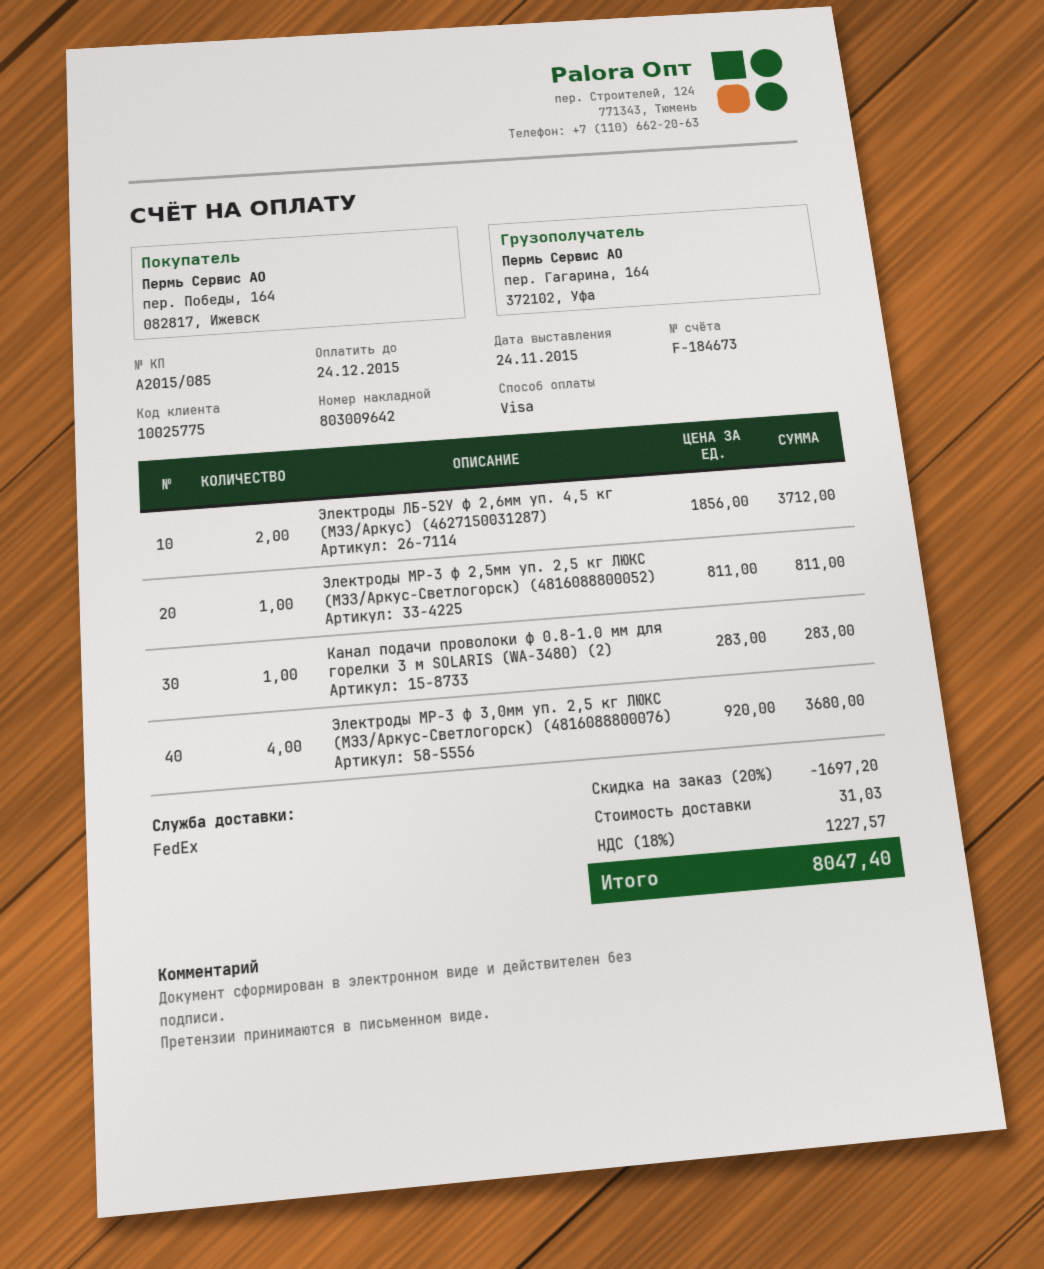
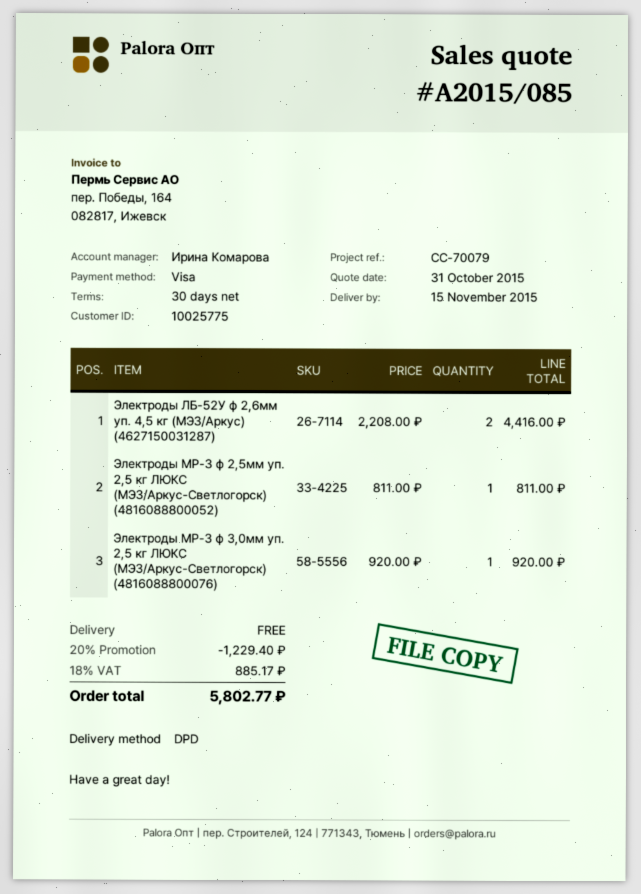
shipping method: FedEx -> DPD
Электроды ЛБ-52У ф 2,6мм уп. 4,5 кг (МЭЗ/Аркус) (4627150031287): 2 x 1856.00 = 3712.00 -> 2 x 2208.00 = 4416.00
Канал подачи проволоки ф 0.8-1.0 мм для горелки 3 м SOLARIS (WA-3480) (2): 1 x 283.00 = 283.00 -> none
Электроды МР-3 ф 3,0мм уп. 2,5 кг ЛЮКС (МЭЗ/Аркус-Светлогорск) (4816088800076): 4 x 920.00 = 3680.00 -> 1 x 920.00 = 920.00
discount: 20% = 1697.20 -> 20% = 1229.40
shipping: 31.03 -> 0.00
tax: 18% = 1227.57 -> 18% = 885.17
total: 8047.40 -> 5802.77

